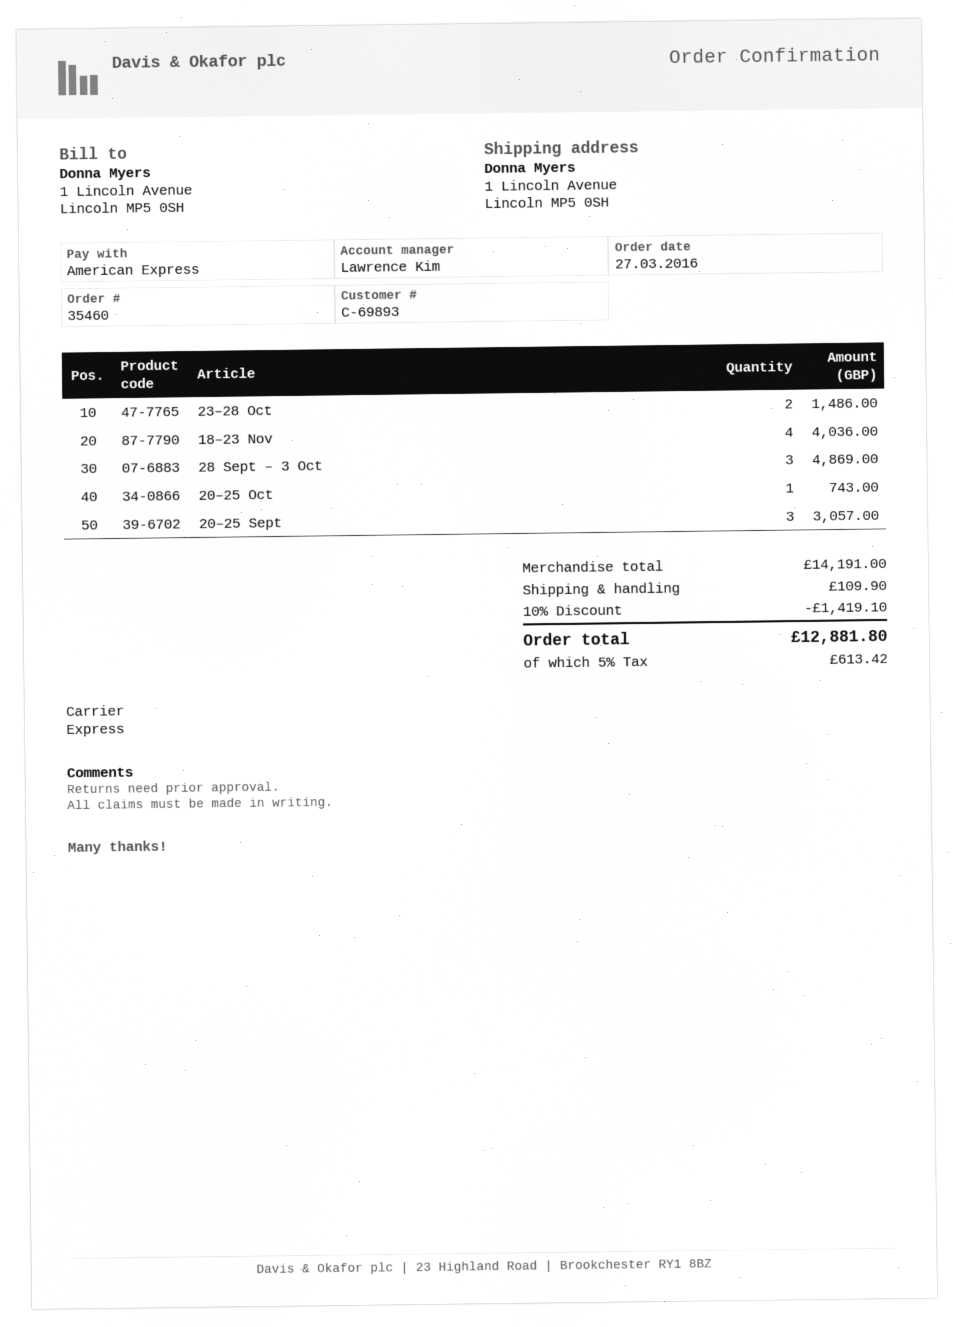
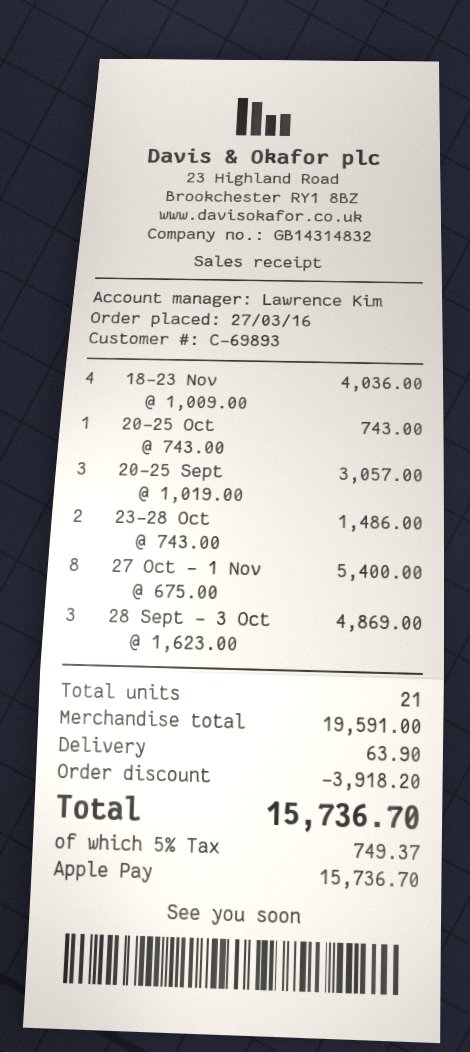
payment method: American Express -> Apple Pay
27 Oct – 1 Nov: none -> 8 for 5400.00
subtotal: 14191.00 -> 19591.00
discount: 1419.10 -> 3918.20
shipping: 109.90 -> 63.90
tax: 5% = 613.42 -> 5% = 749.37
total: 12881.80 -> 15736.70

